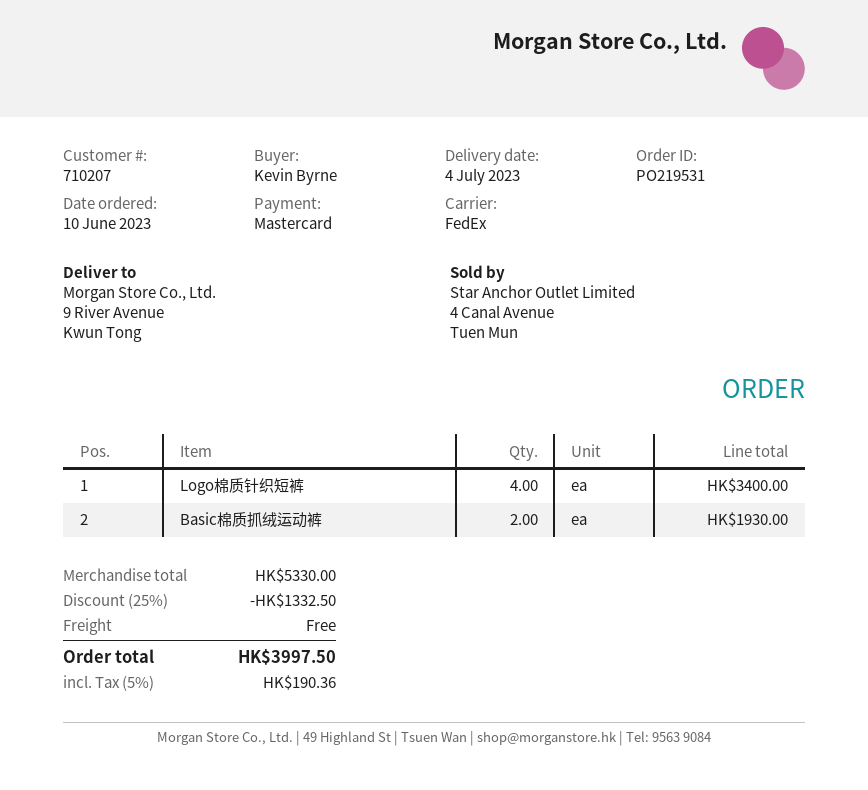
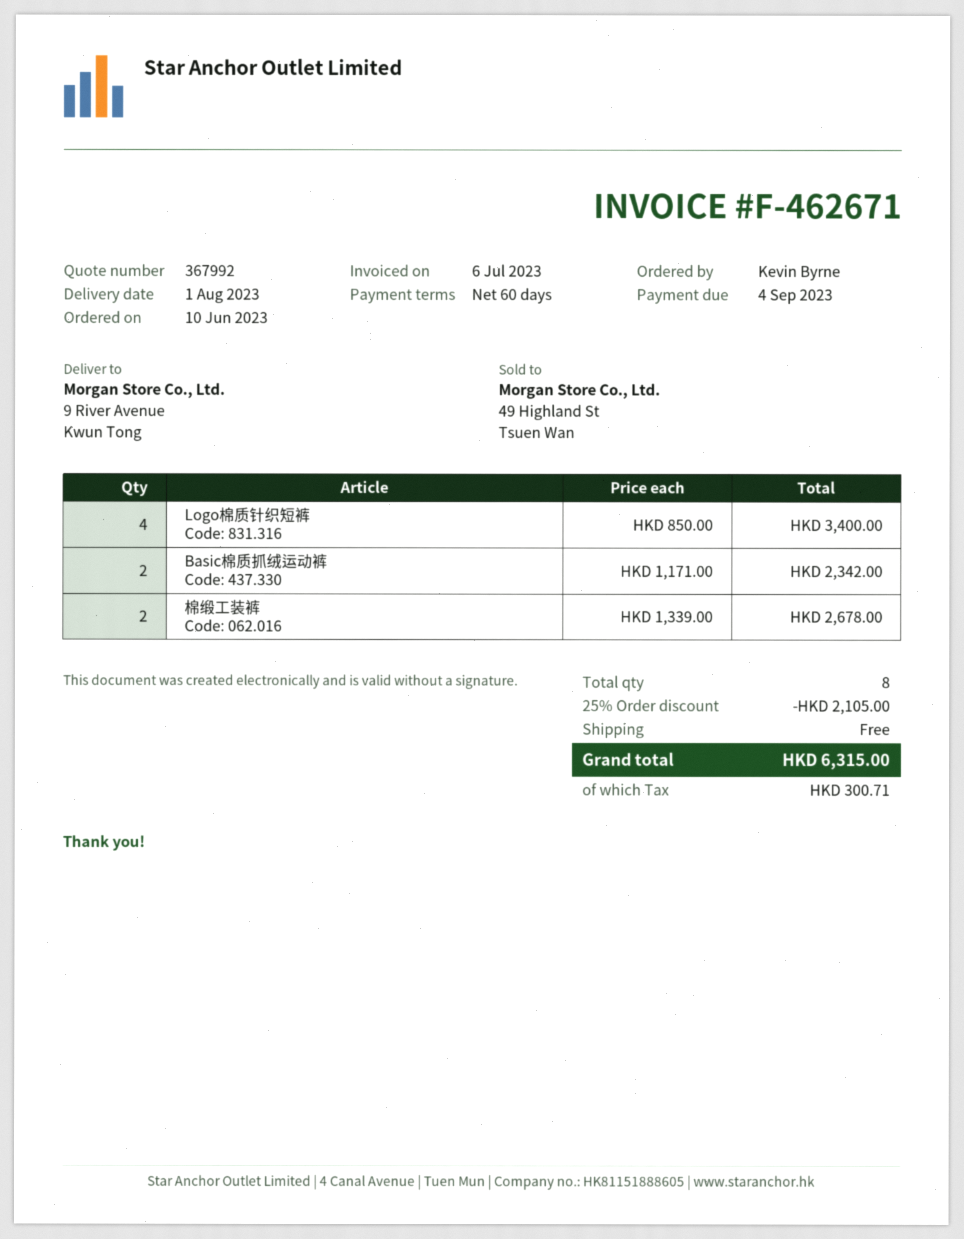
delivery date: 2023-07-04 -> 2023-08-01
Basic棉质抓绒运动裤: 2 for 1930.00 -> 2 for 2342.00
棉缎工装裤: none -> 2 for 2678.00
discount: 25% = 1332.50 -> 25% = 2105.00
tax: 190.36 -> 300.71
total: 3997.50 -> 6315.00

